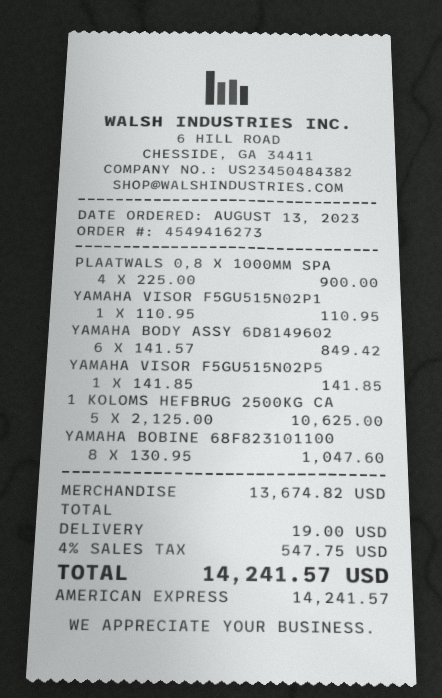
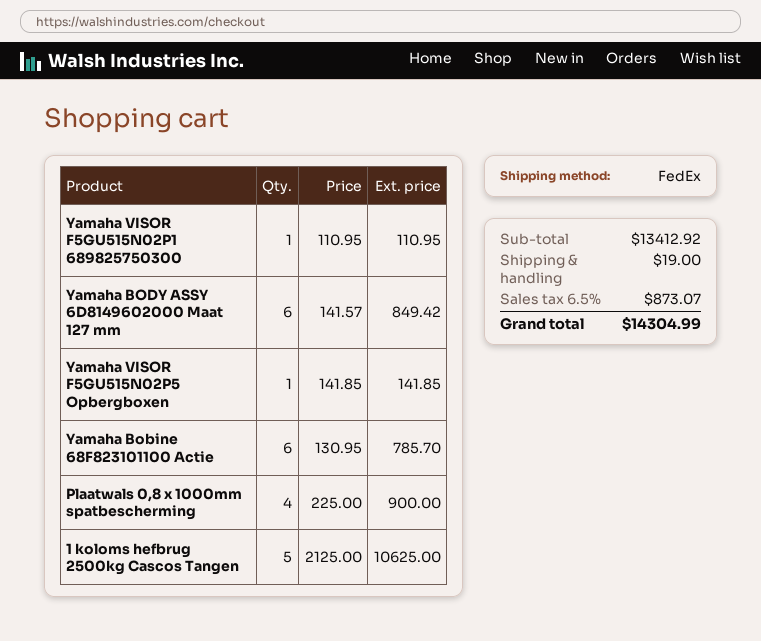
YAMAHA BOBINE 68F823101100: 8 x 130.95 = 1047.60 -> 6 x 130.95 = 785.70
subtotal: 13674.82 -> 13412.92
tax: 4% = 547.75 -> 6.5% = 873.07
total: 14241.57 -> 14304.99

